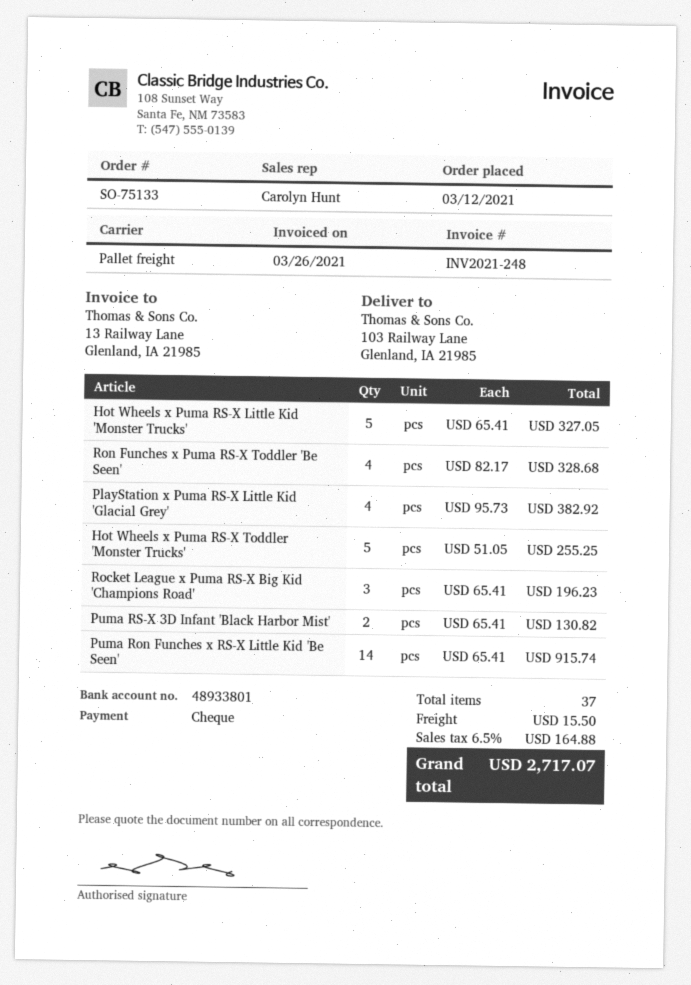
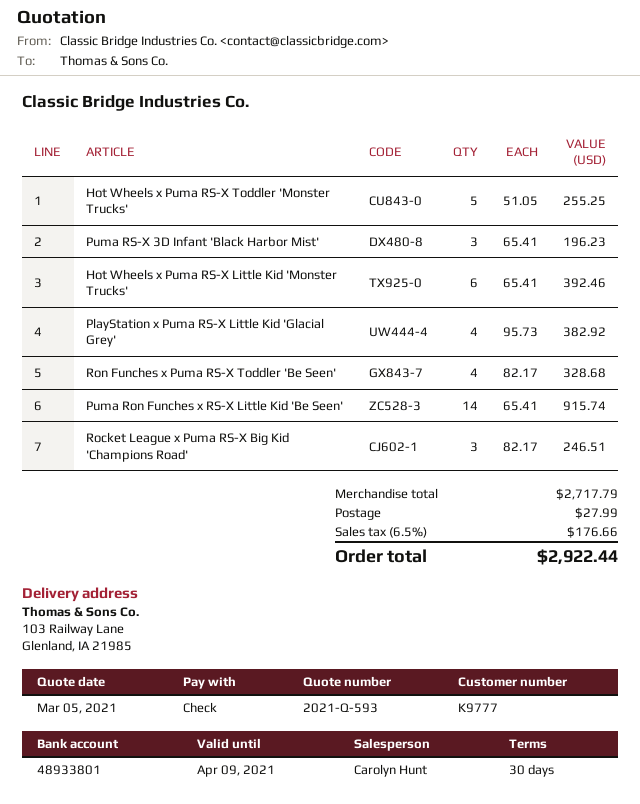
Hot Wheels x Puma RS-X Little Kid 'Monster Trucks': 5 x 65.41 = 327.05 -> 6 x 65.41 = 392.46
Rocket League x Puma RS-X Big Kid 'Champions Road': 3 x 65.41 = 196.23 -> 3 x 82.17 = 246.51
Puma RS-X 3D Infant 'Black Harbor Mist': 2 x 65.41 = 130.82 -> 3 x 65.41 = 196.23
shipping: 15.50 -> 27.99
tax: 6.5% = 164.88 -> 6.5% = 176.66
total: 2717.07 -> 2922.44

